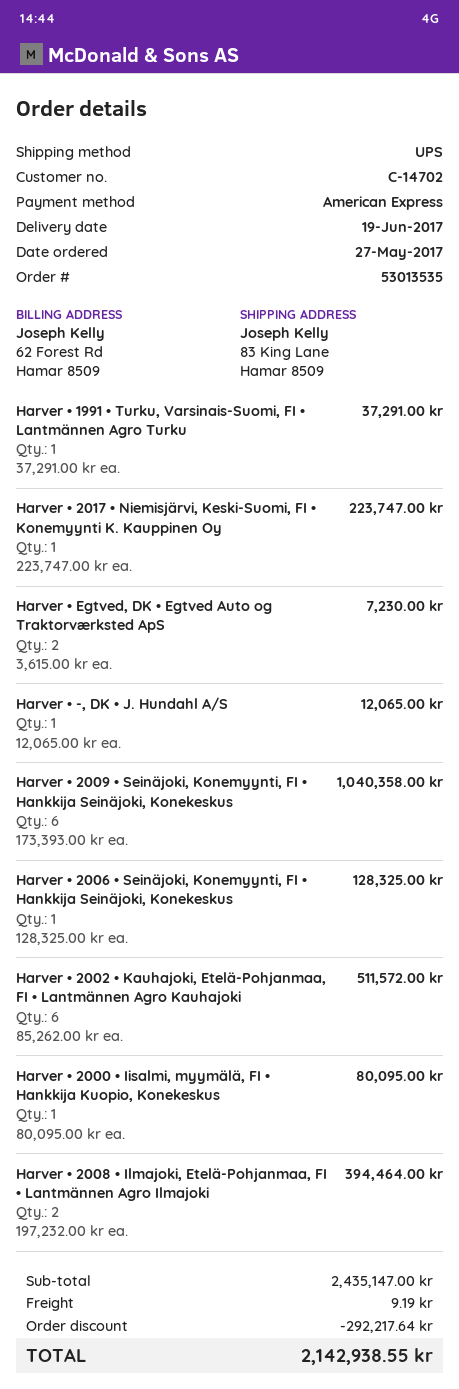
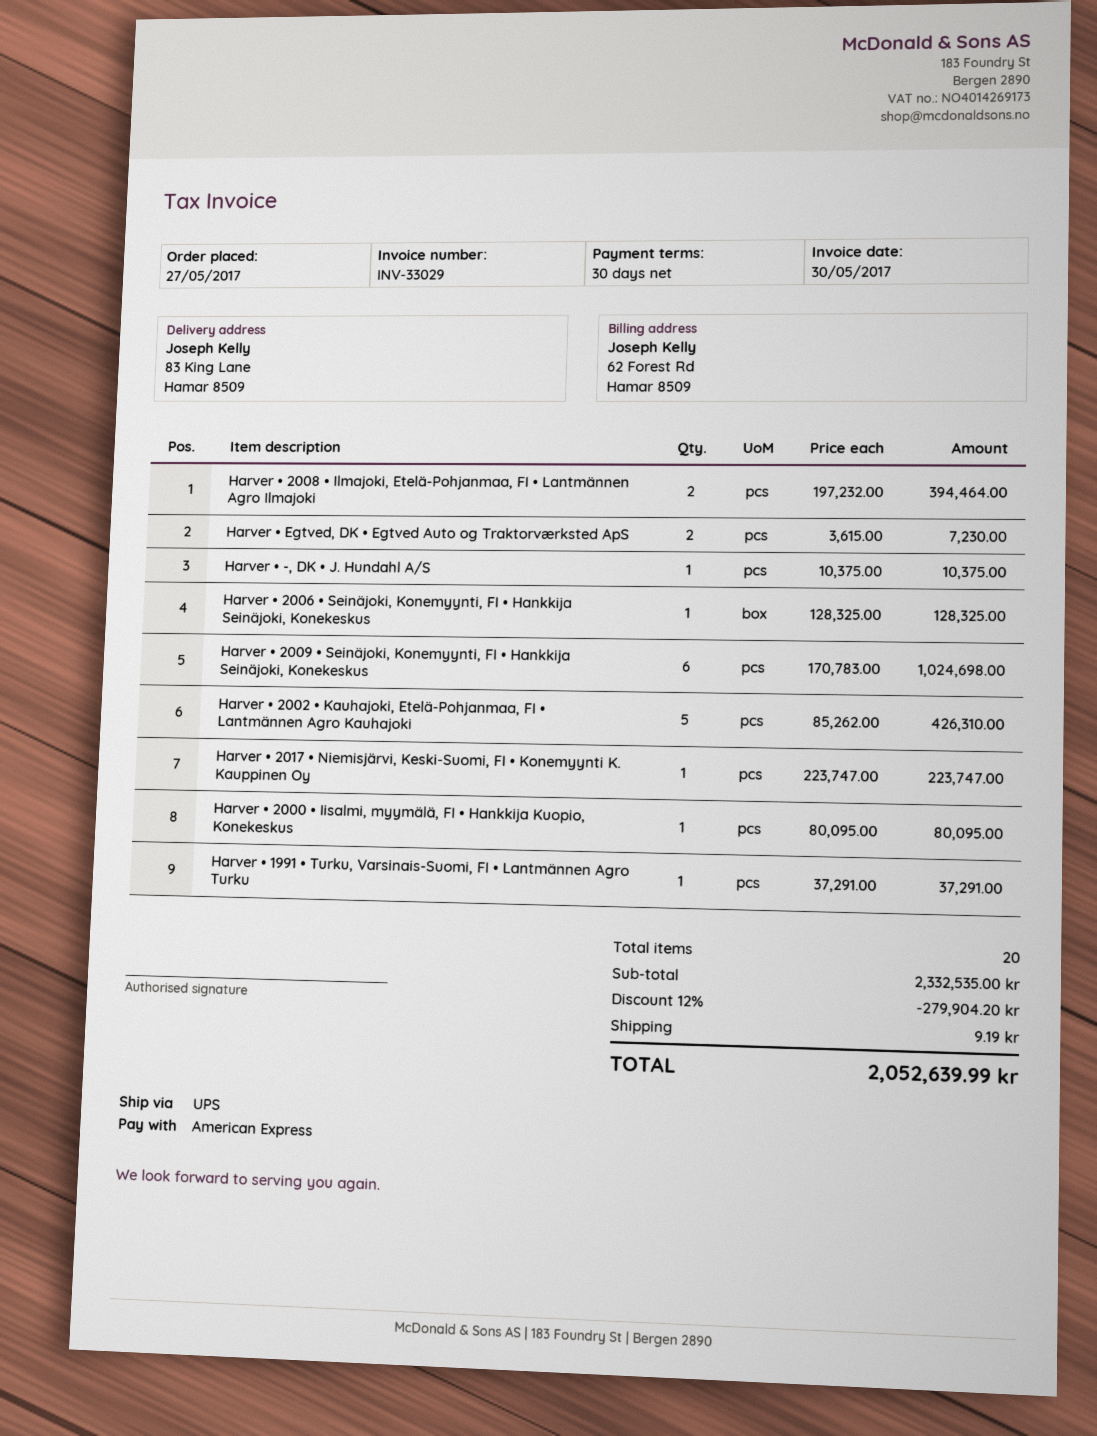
Harver • -, DK • J. Hundahl A/S: 1 x 12065.00 = 12065.00 -> 1 x 10375.00 = 10375.00
Harver • 2009 • Seinäjoki, Konemyynti, FI • Hankkija Seinäjoki, Konekeskus: 6 x 173393.00 = 1040358.00 -> 6 x 170783.00 = 1024698.00
Harver • 2002 • Kauhajoki, Etelä-Pohjanmaa, FI • Lantmännen Agro Kauhajoki: 6 x 85262.00 = 511572.00 -> 5 x 85262.00 = 426310.00
subtotal: 2435147.00 -> 2332535.00
discount: 292217.64 -> 279904.20
total: 2142938.55 -> 2052639.99

